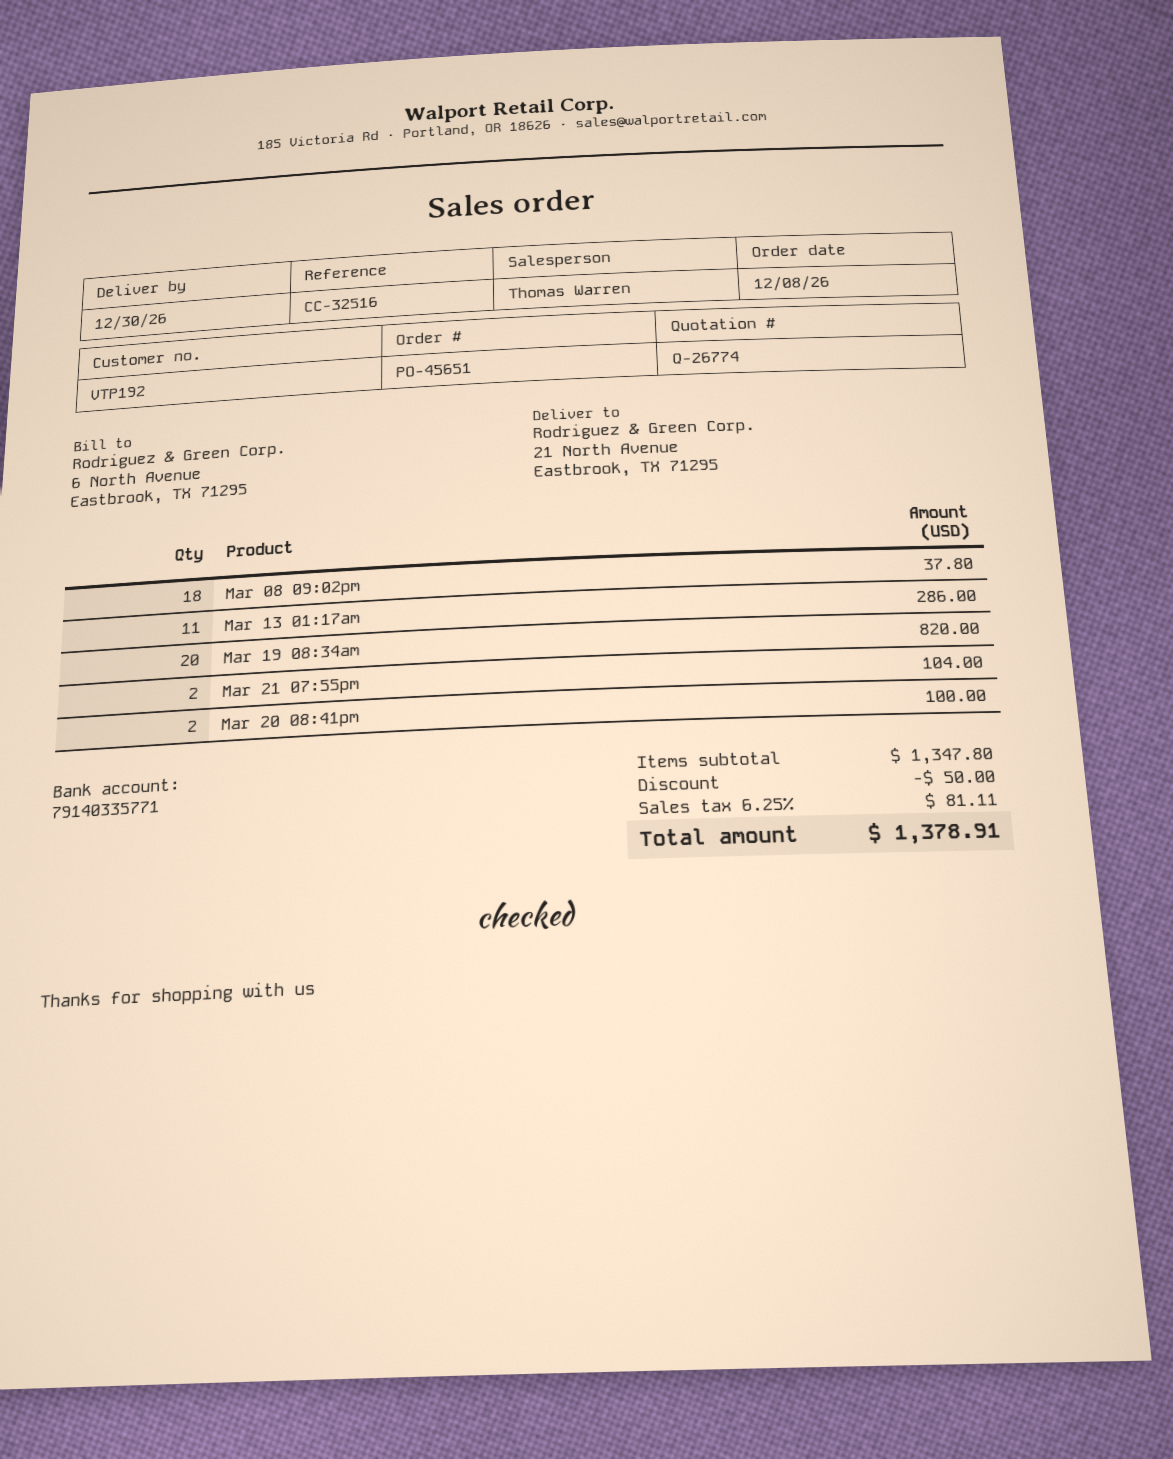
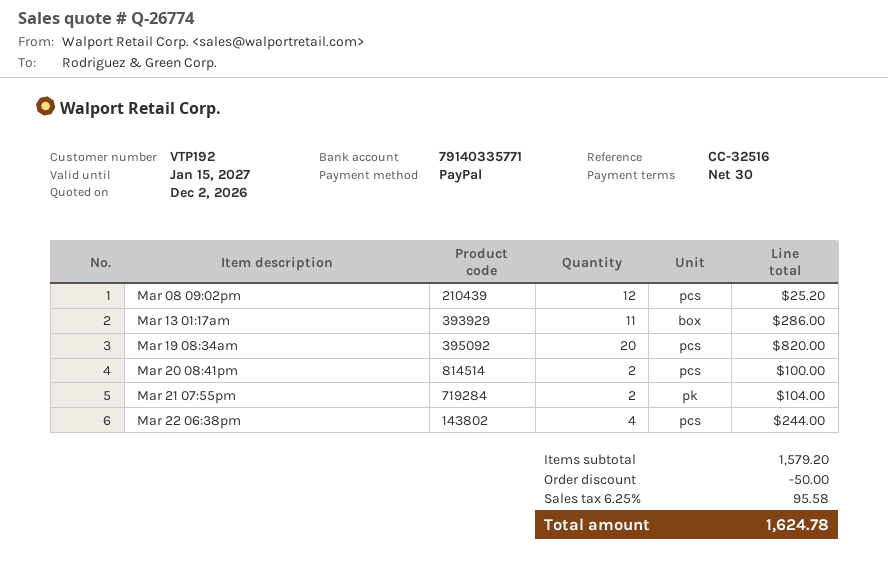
Mar 08 09:02pm: 18 for 37.80 -> 12 for 25.20
Mar 22 06:38pm: none -> 4 for 244.00
subtotal: 1347.80 -> 1579.20
tax: 6.25% = 81.11 -> 6.25% = 95.58
total: 1378.91 -> 1624.78

